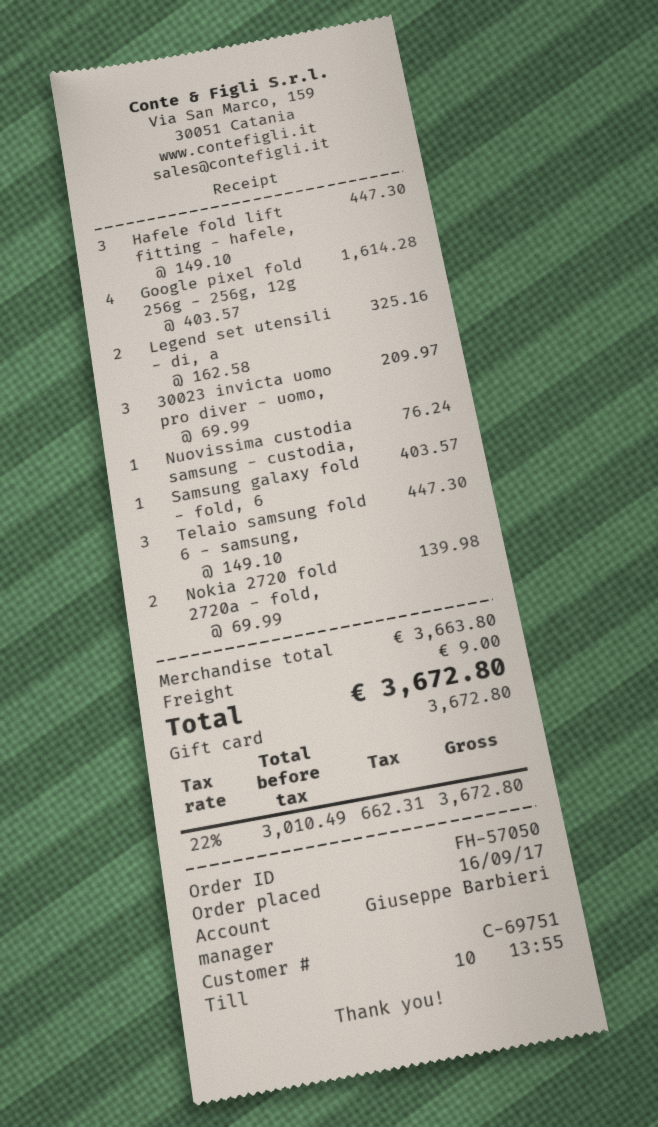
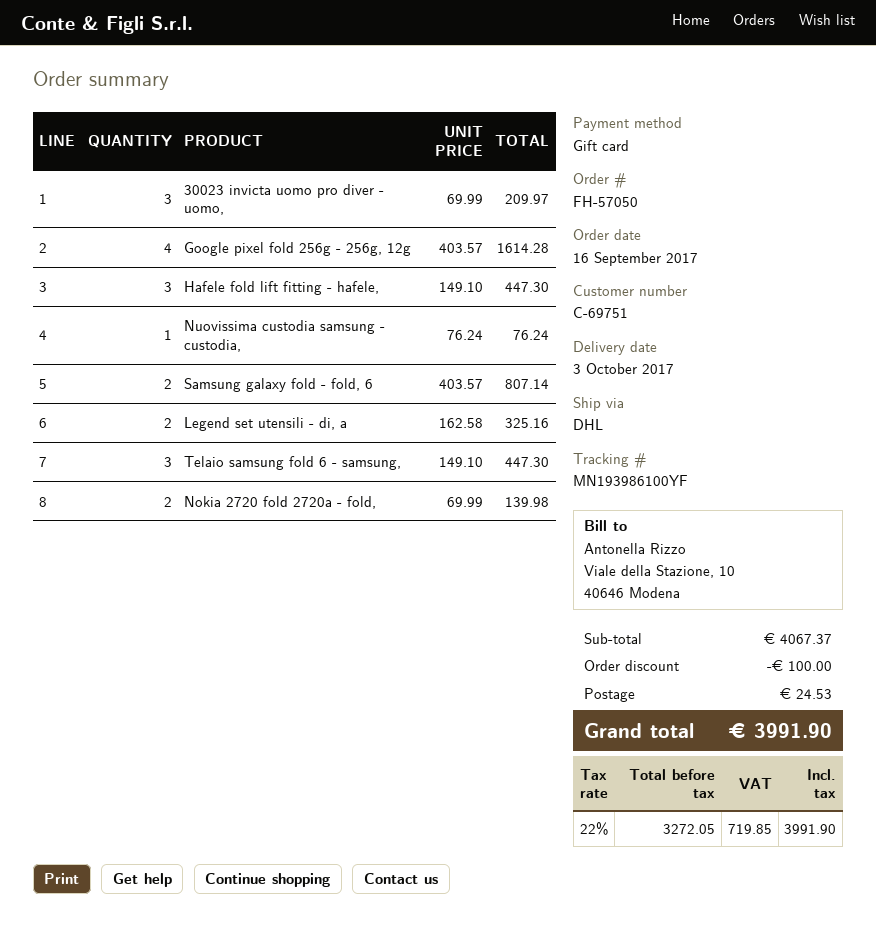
Samsung galaxy fold - fold, 6: 1 x 403.57 = 403.57 -> 2 x 403.57 = 807.14
subtotal: 3663.80 -> 4067.37
discount: none -> 100.00
shipping: 9.00 -> 24.53
net: 3010.49 -> 3272.05
tax: 22% = 662.31 -> 22% = 719.85
total: 3672.80 -> 3991.90

